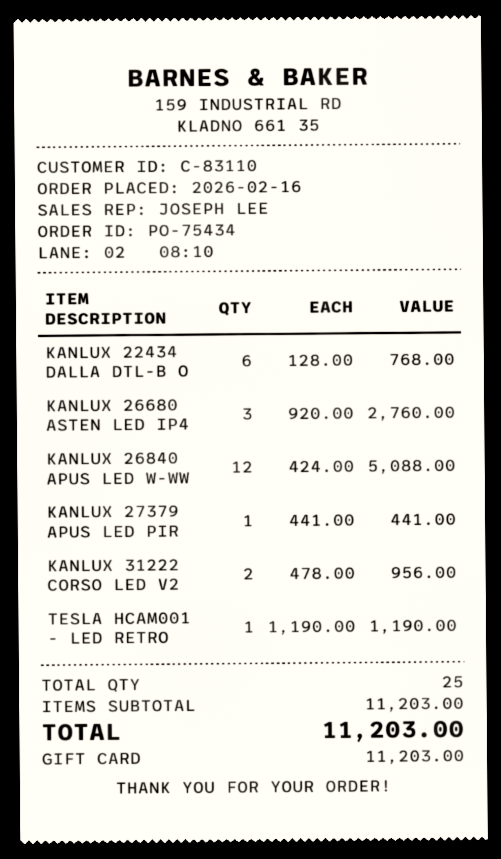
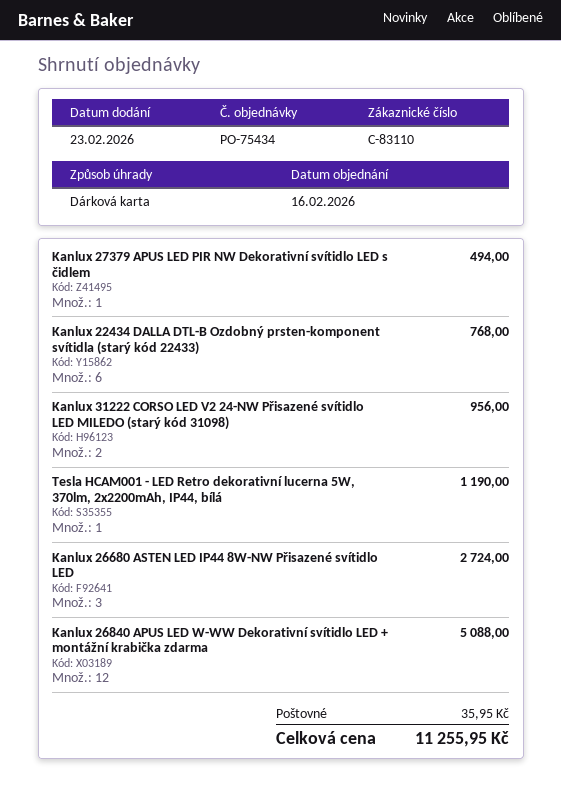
KANLUX 26680 ASTEN LED IP4: 3 for 2760.00 -> 3 for 2724.00
KANLUX 27379 APUS LED PIR: 1 for 441.00 -> 1 for 494.00
shipping: none -> 35.95
total: 11203.00 -> 11255.95

